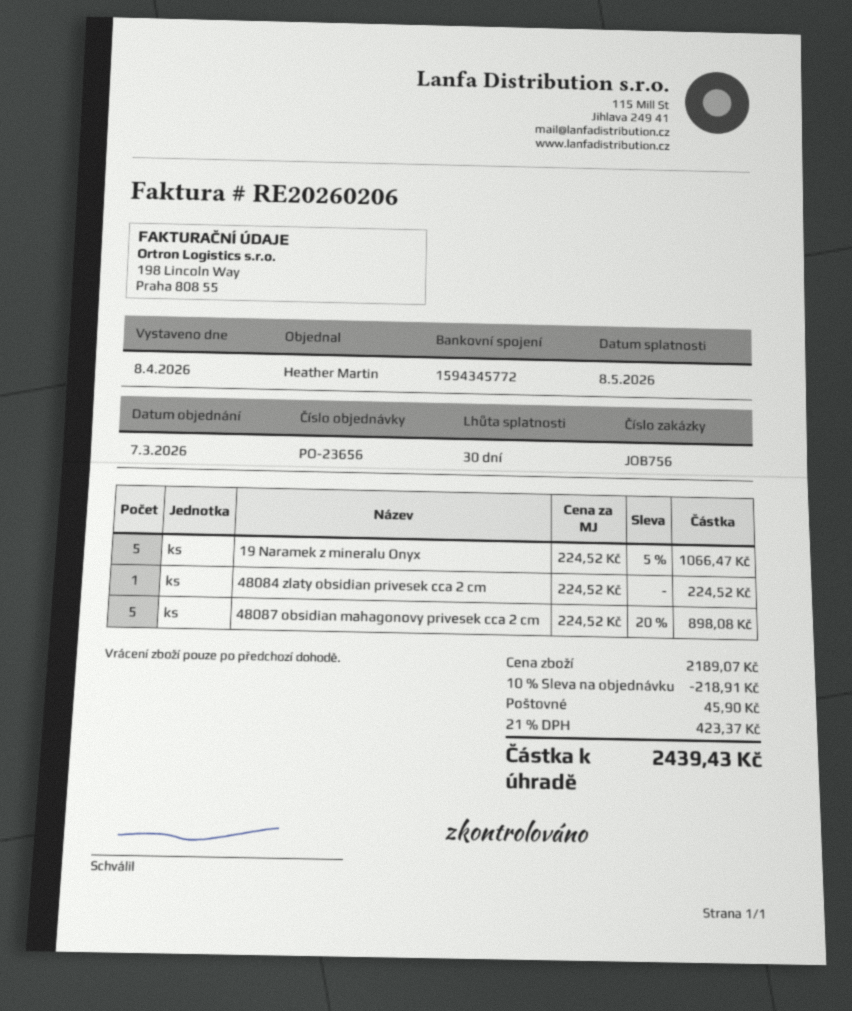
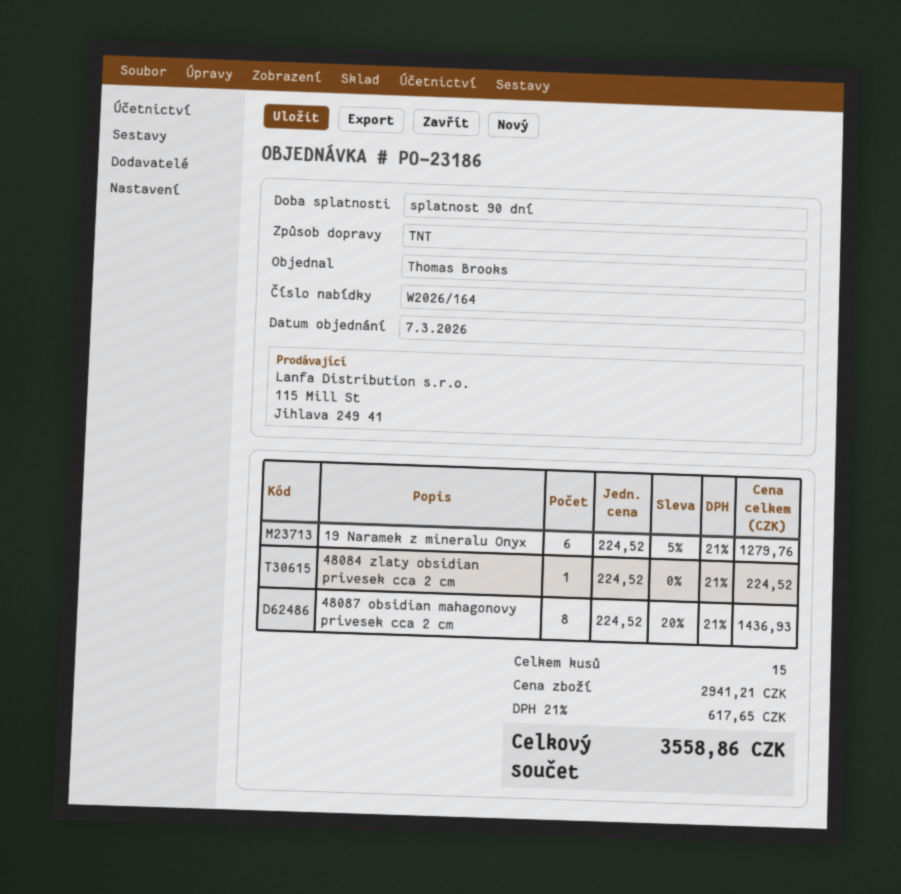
order number: PO-23656 -> PO-23186
payment terms: 30 days -> 90 days
ordered by: Heather Martin -> Thomas Brooks
19 Naramek z mineralu Onyx: 5 x 224.52 - 5% = 1066.47 -> 6 x 224.52 - 5% = 1279.76
48087 obsidian mahagonovy privesek cca 2 cm: 5 x 224.52 - 20% = 898.08 -> 8 x 224.52 - 20% = 1436.93
subtotal: 2189.07 -> 2941.21
discount: 10% = 218.91 -> none
shipping: 45.90 -> none
tax: 21% = 423.37 -> 21% = 617.65
total: 2439.43 -> 3558.86

